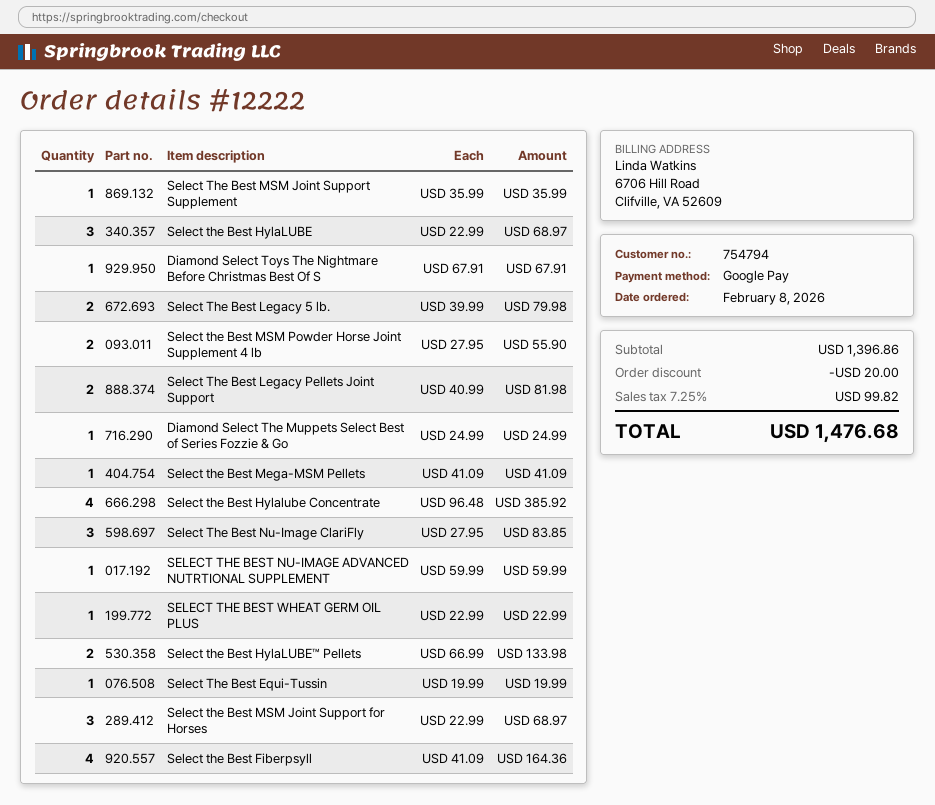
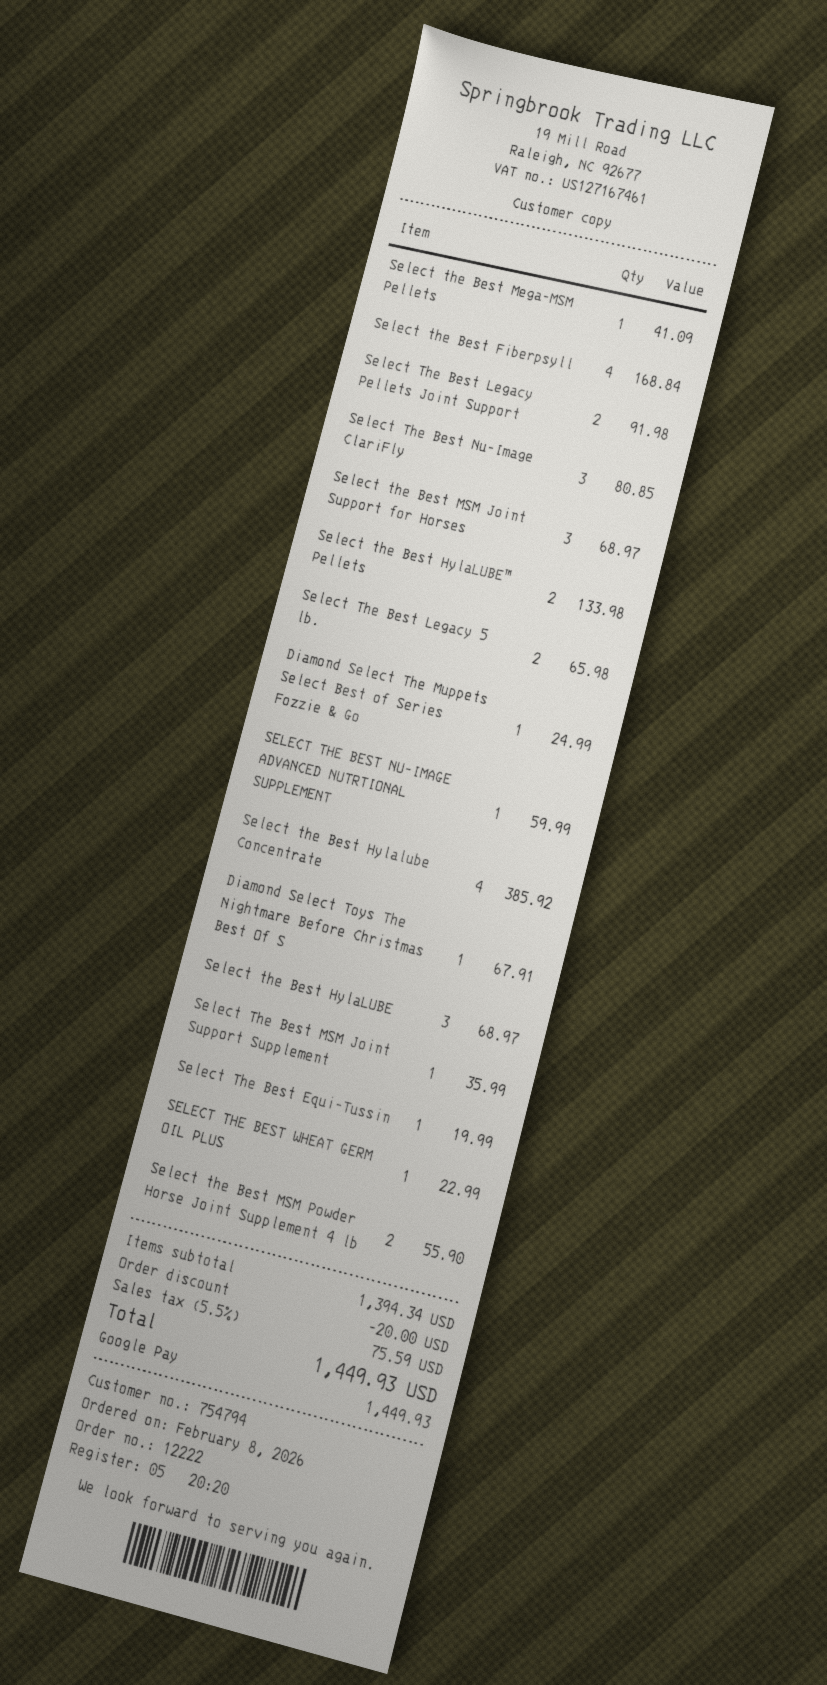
Select The Best Legacy 5 lb.: 2 for 79.98 -> 2 for 65.98
Select The Best Legacy Pellets Joint Support: 2 for 81.98 -> 2 for 91.98
Select The Best Nu-Image ClariFly: 3 for 83.85 -> 3 for 80.85
Select the Best Fiberpsyll: 4 for 164.36 -> 4 for 168.84
subtotal: 1396.86 -> 1394.34
tax: 7.25% = 99.82 -> 5.5% = 75.59
total: 1476.68 -> 1449.93

